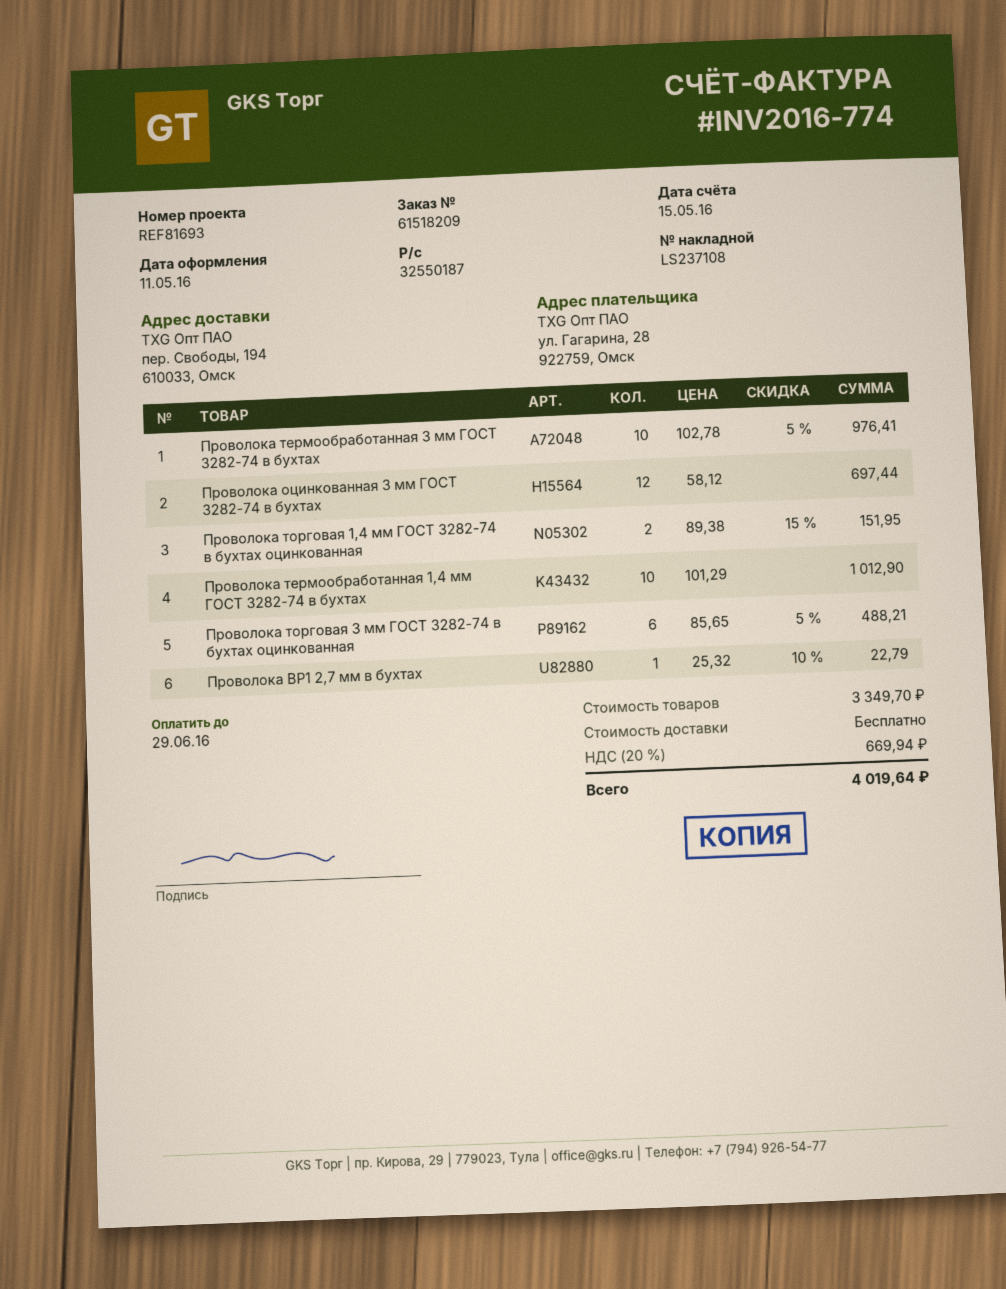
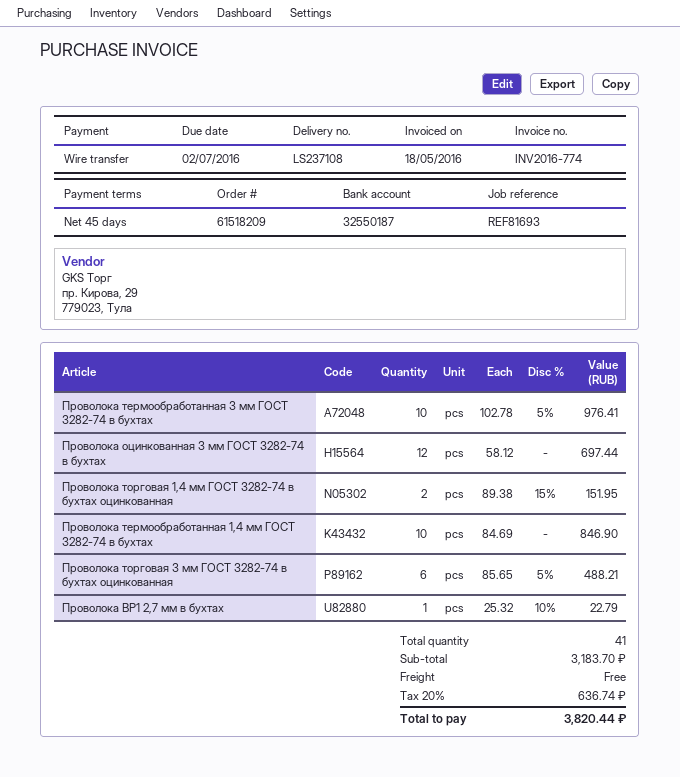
invoice date: 2016-05-15 -> 2016-05-18
due date: 2016-06-29 -> 2016-07-02
Проволока термообработанная 1,4 мм ГОСТ 3282-74 в бухтах: 10 x 101.29 = 1012.90 -> 10 x 84.69 = 846.90
subtotal: 3349.70 -> 3183.70
tax: 20% = 669.94 -> 20% = 636.74
total: 4019.64 -> 3820.44

